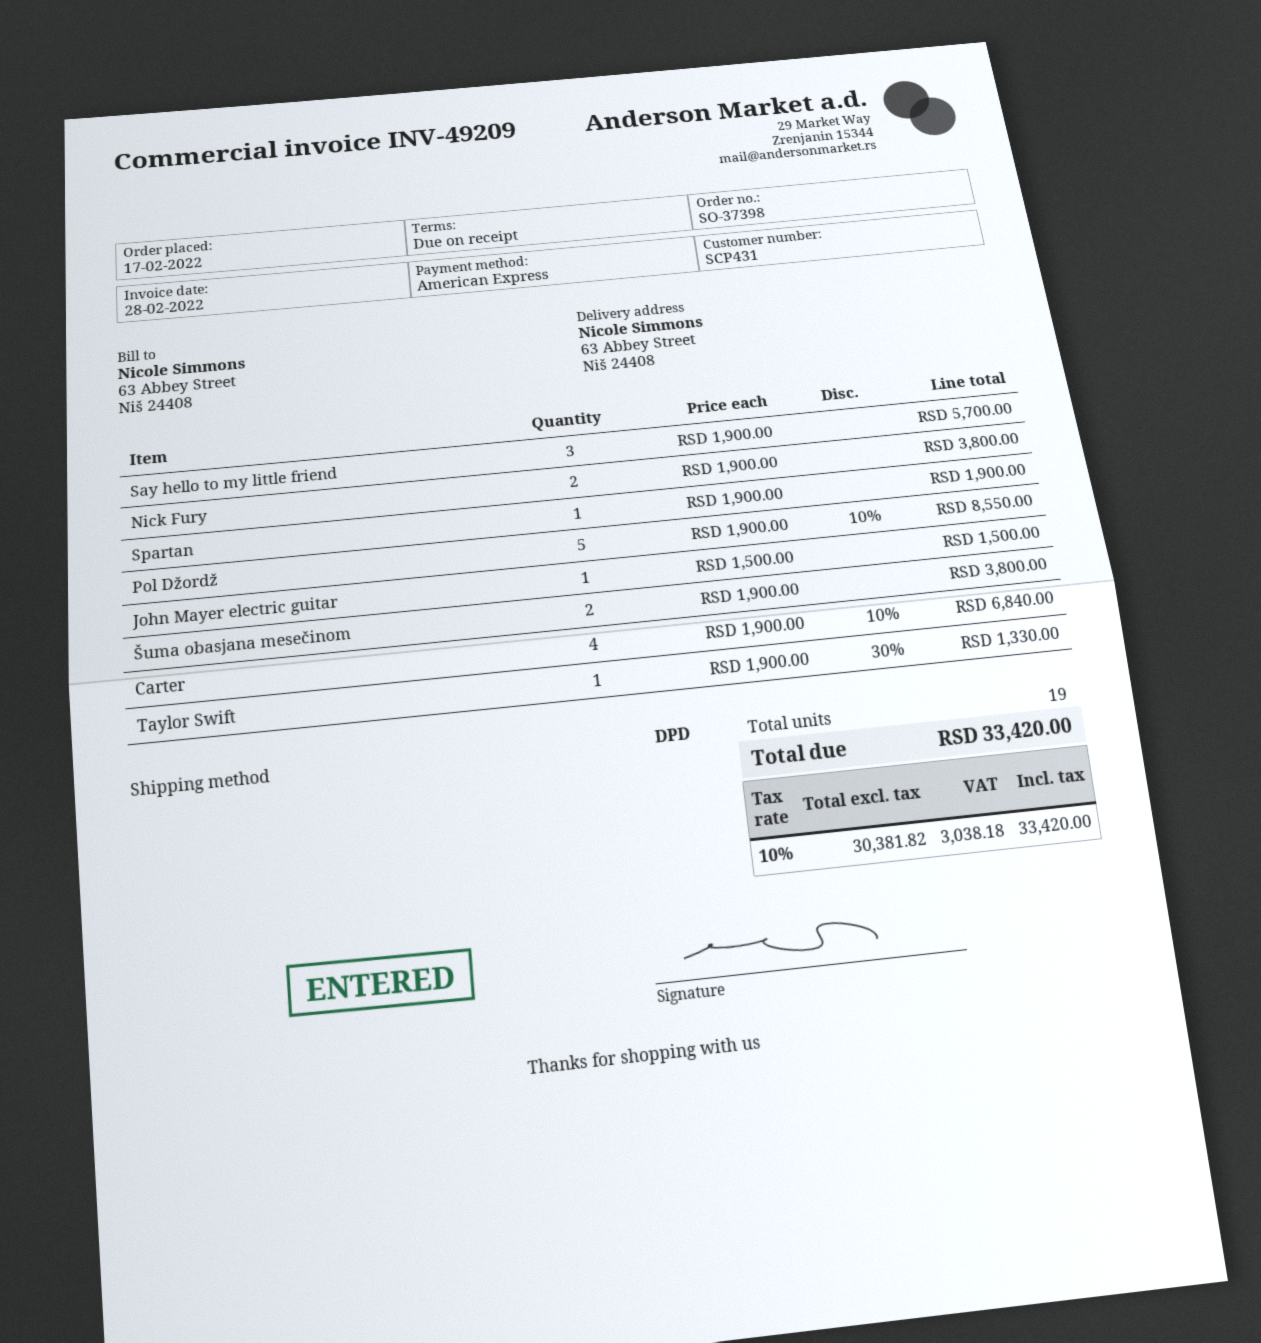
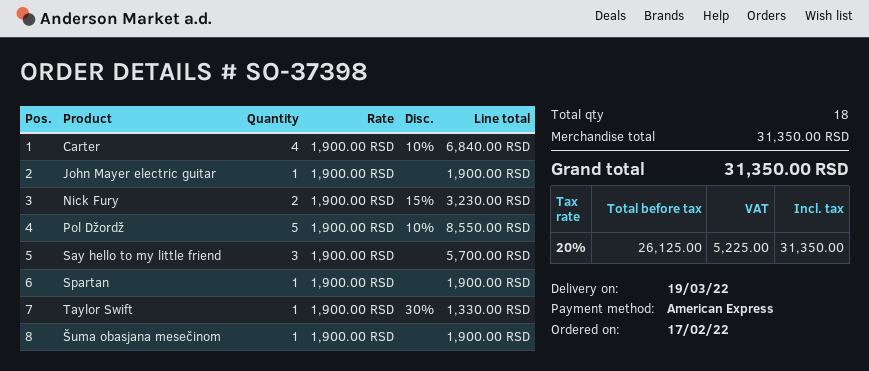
Nick Fury: 2 x 1900.00 = 3800.00 -> 2 x 1900.00 - 15% = 3230.00
John Mayer electric guitar: 1 x 1500.00 = 1500.00 -> 1 x 1900.00 = 1900.00
Šuma obasjana mesečinom: 2 x 1900.00 = 3800.00 -> 1 x 1900.00 = 1900.00
total quantity: 19 -> 18
net: 30381.82 -> 26125.00
tax: 10% = 3038.18 -> 20% = 5225.00
total: 33420.00 -> 31350.00

